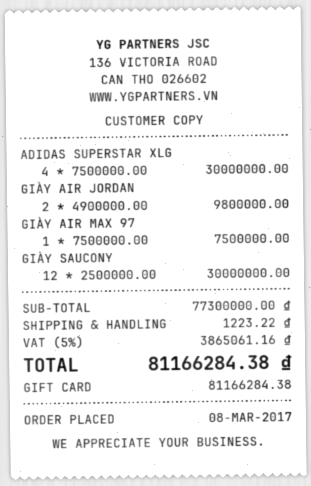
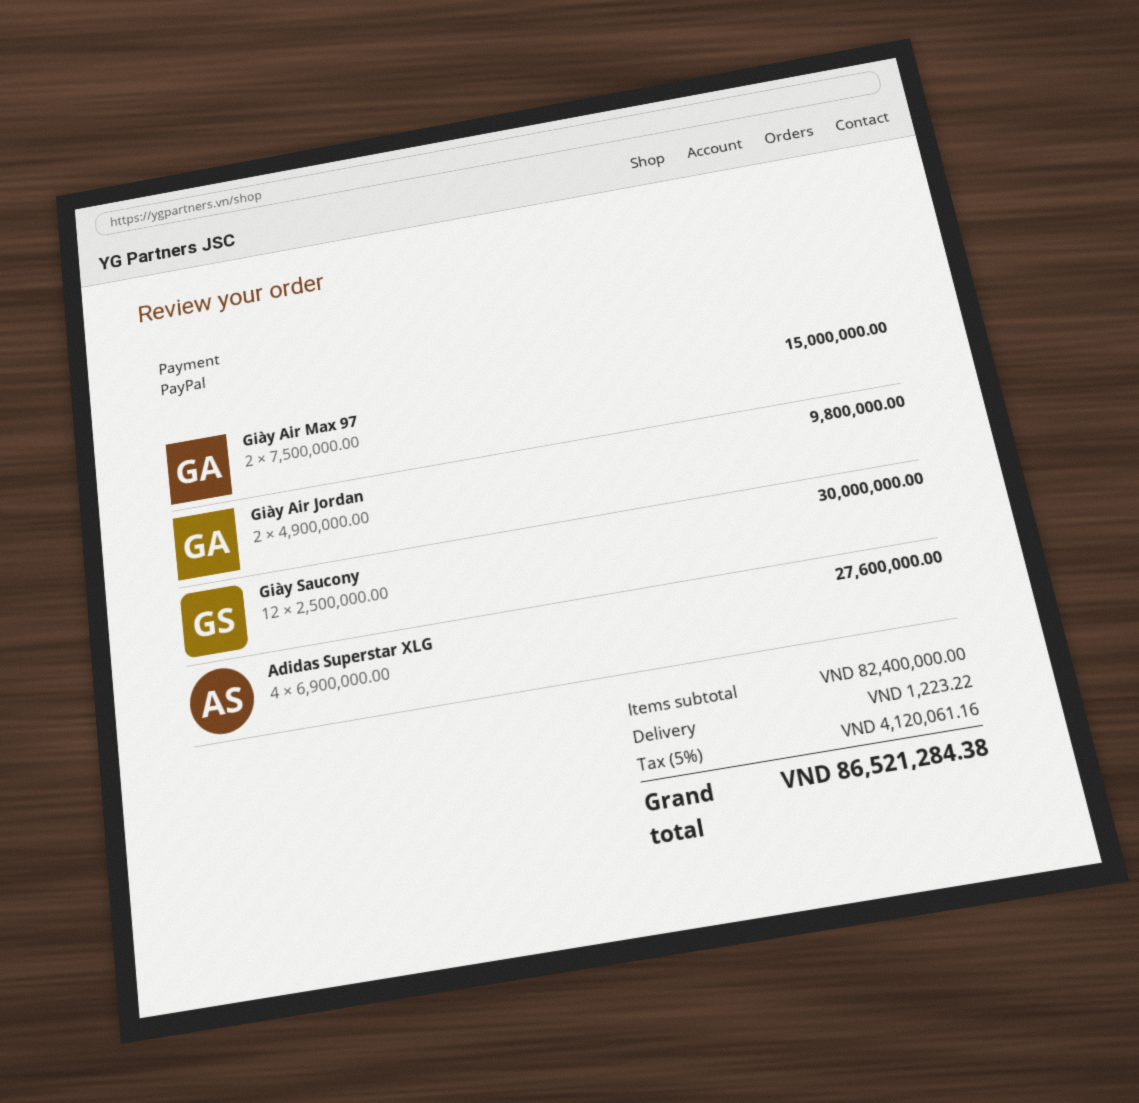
payment method: gift card -> PayPal
ADIDAS SUPERSTAR XLG: 4 x 7500000.00 = 30000000.00 -> 4 x 6900000.00 = 27600000.00
GIÀY AIR MAX 97: 1 x 7500000.00 = 7500000.00 -> 2 x 7500000.00 = 15000000.00
subtotal: 77300000.00 -> 82400000.00
tax: 5% = 3865061.16 -> 5% = 4120061.16
total: 81166284.38 -> 86521284.38

